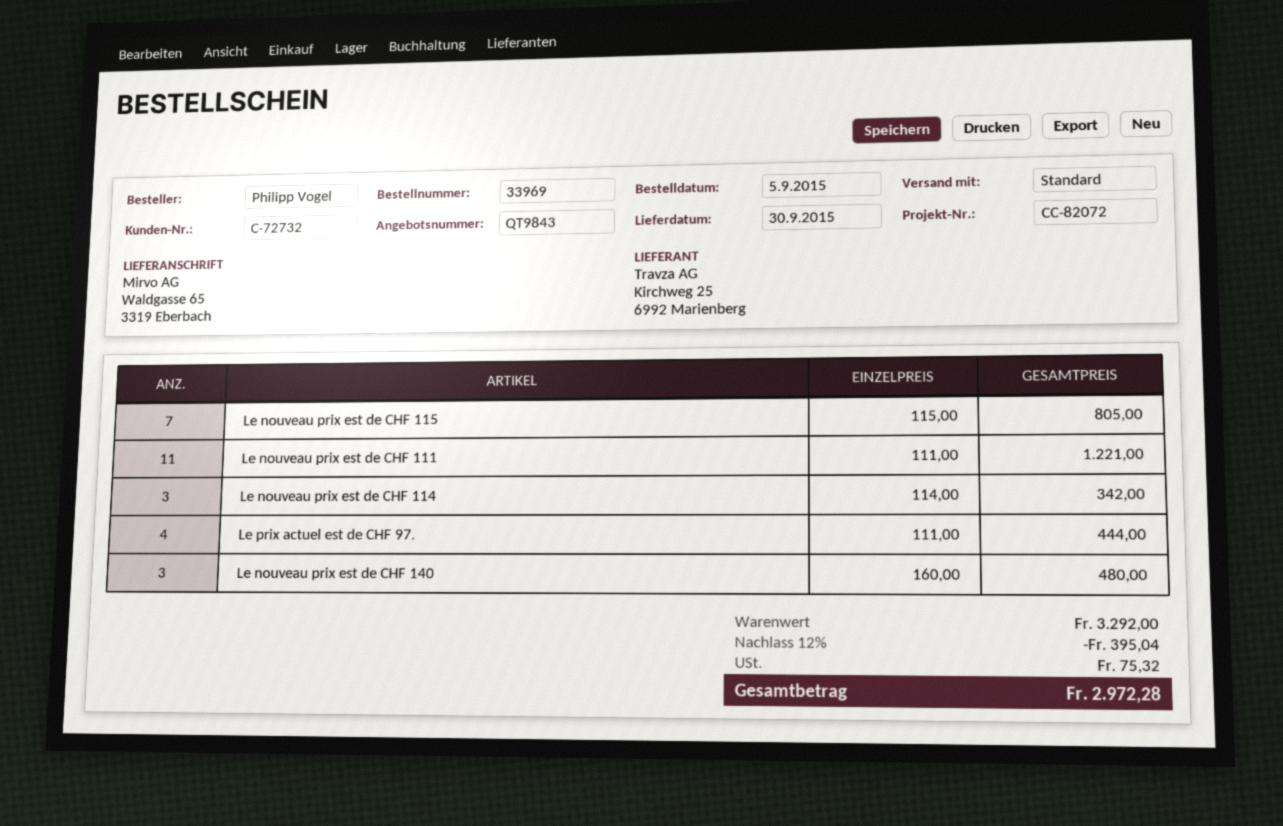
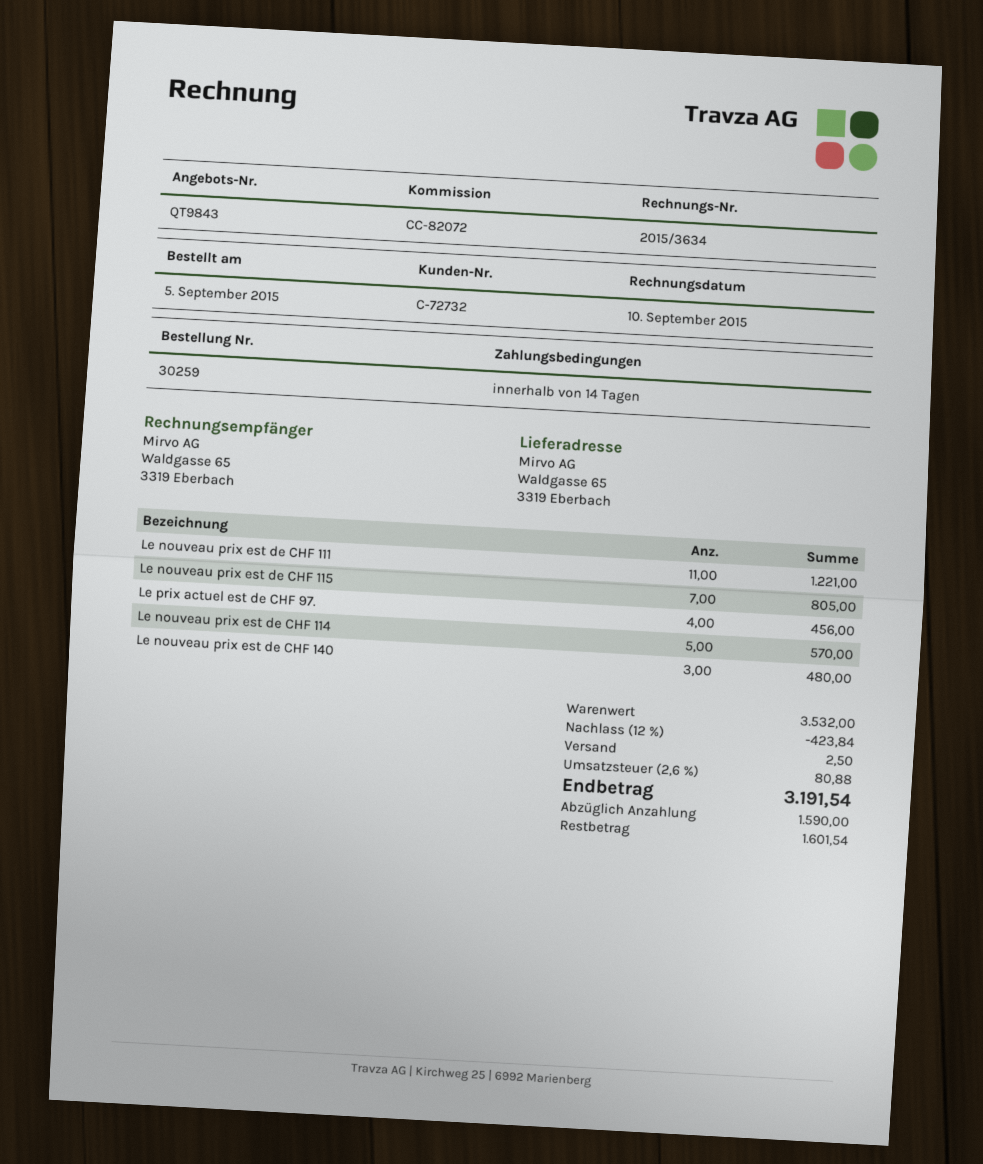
order number: 33969 -> 30259
Le nouveau prix est de CHF 114: 3 for 342.00 -> 5 for 570.00
Le prix actuel est de CHF 97.: 4 for 444.00 -> 4 for 456.00
subtotal: 3292.00 -> 3532.00
discount: 12% = 395.04 -> 12% = 423.84
shipping: none -> 2.50
tax: 75.32 -> 80.88
total: 2972.28 -> 3191.54

